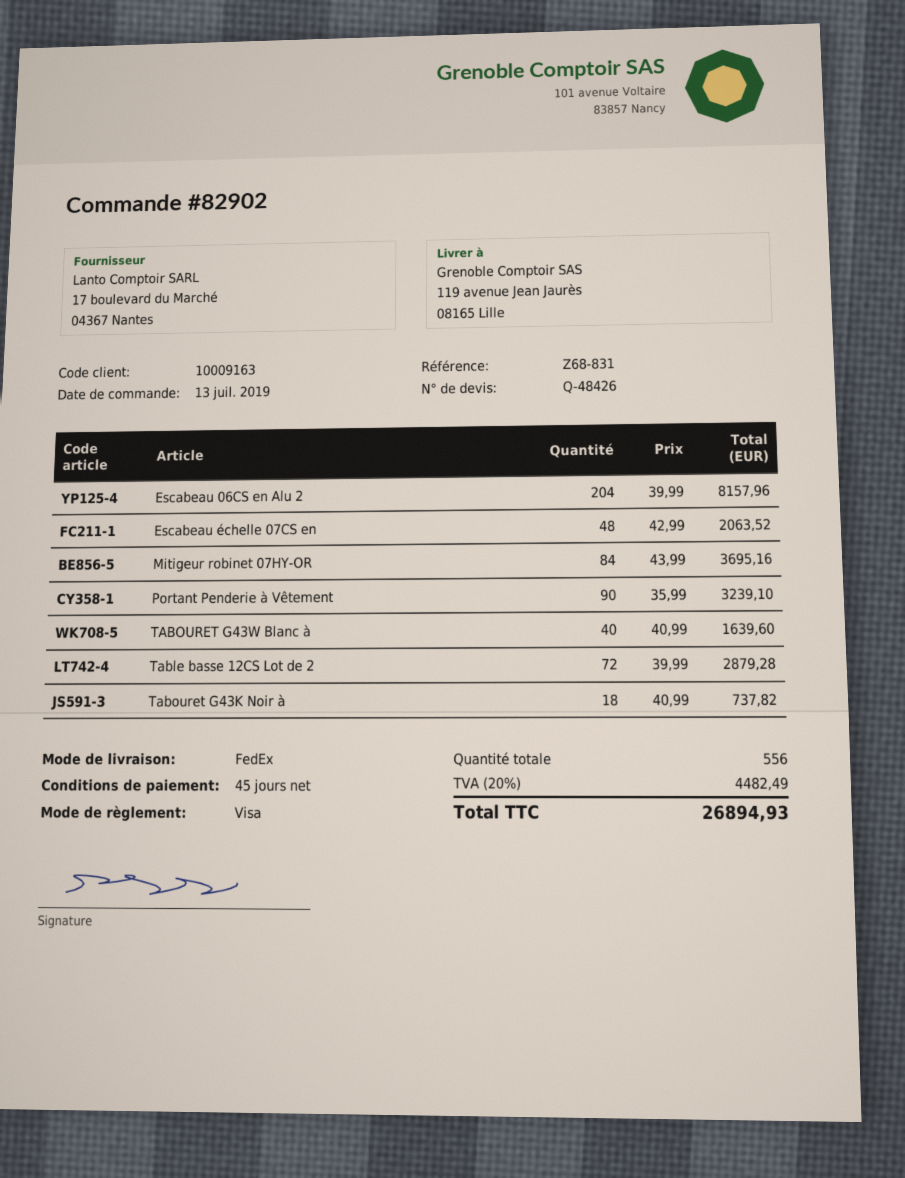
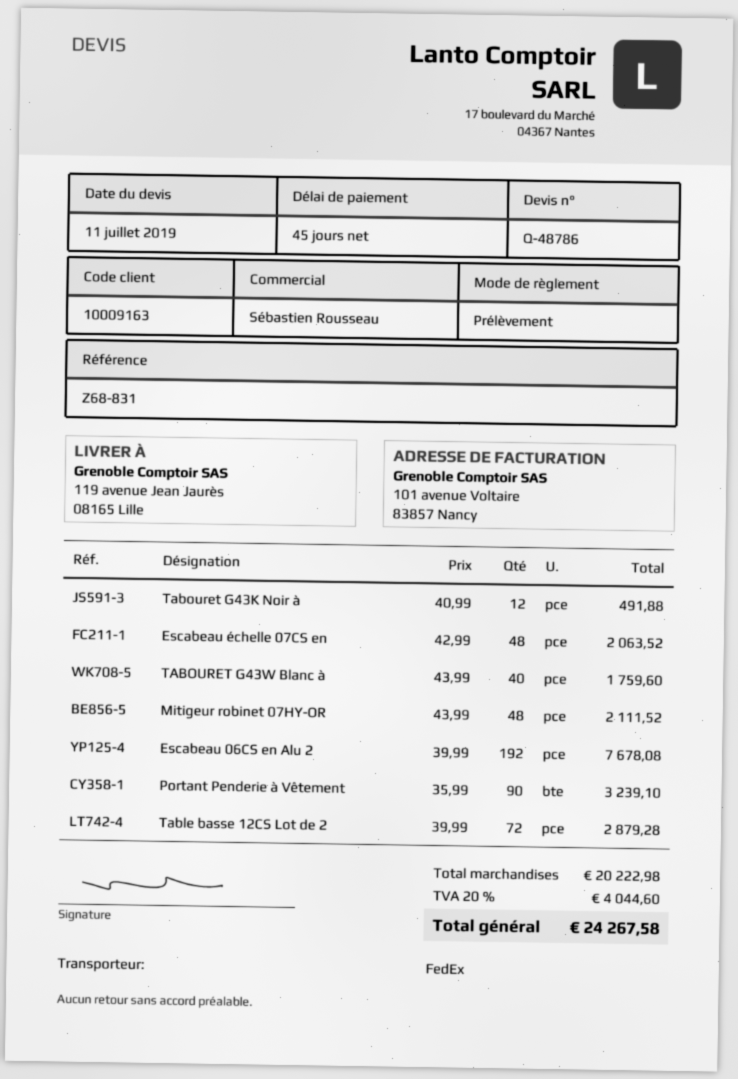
quote number: Q-48426 -> Q-48786
payment method: Visa -> direct debit
Escabeau 06CS en Alu 2: 204 x 39.99 = 8157.96 -> 192 x 39.99 = 7678.08
Mitigeur robinet 07HY-OR: 84 x 43.99 = 3695.16 -> 48 x 43.99 = 2111.52
TABOURET G43W Blanc à: 40 x 40.99 = 1639.60 -> 40 x 43.99 = 1759.60
Tabouret G43K Noir à: 18 x 40.99 = 737.82 -> 12 x 40.99 = 491.88
tax: 20% = 4482.49 -> 20% = 4044.60
total: 26894.93 -> 24267.58

